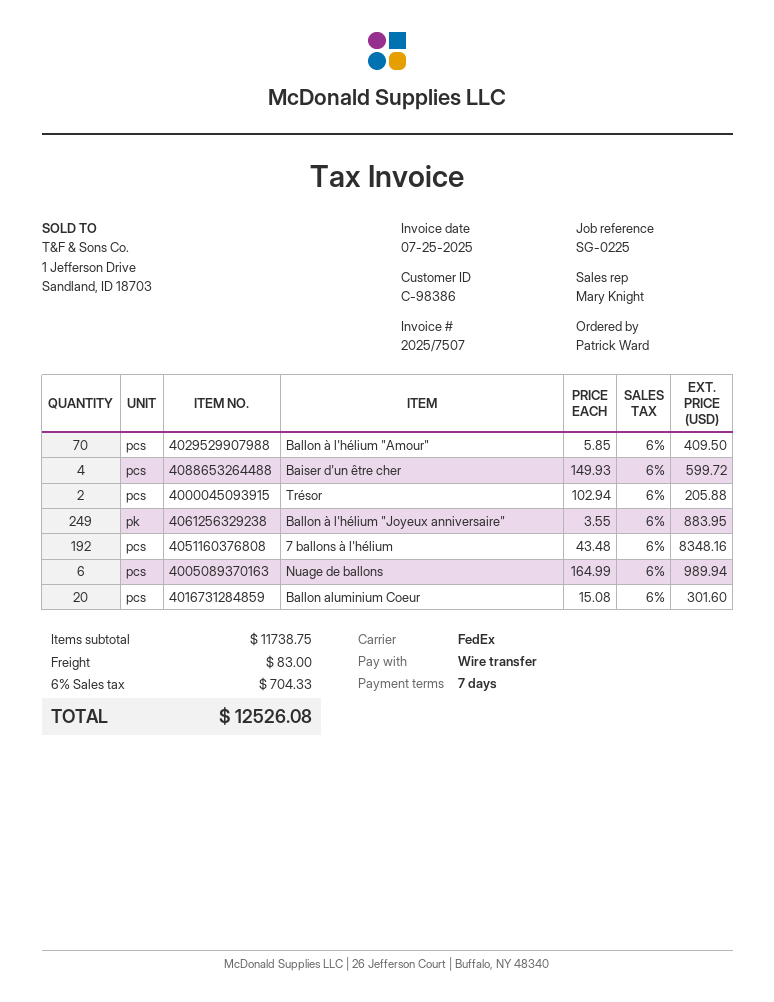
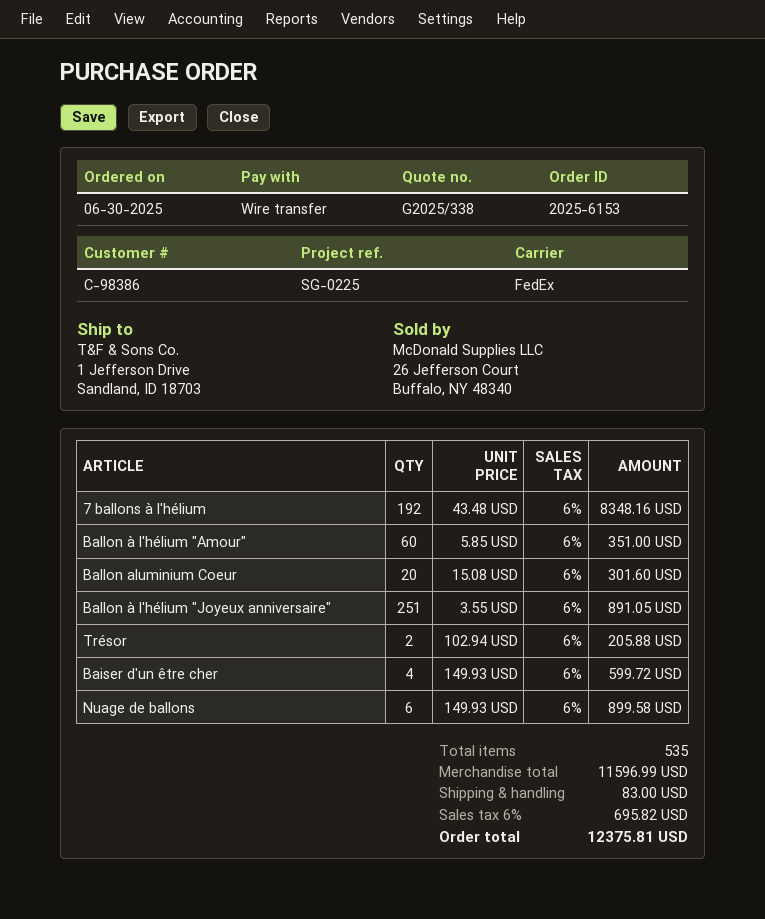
Ballon à l'hélium "Amour": 70 x 5.85 = 409.50 -> 60 x 5.85 = 351.00
Ballon à l'hélium "Joyeux anniversaire": 249 x 3.55 = 883.95 -> 251 x 3.55 = 891.05
Nuage de ballons: 6 x 164.99 = 989.94 -> 6 x 149.93 = 899.58
subtotal: 11738.75 -> 11596.99
tax: 6% = 704.33 -> 6% = 695.82
total: 12526.08 -> 12375.81

